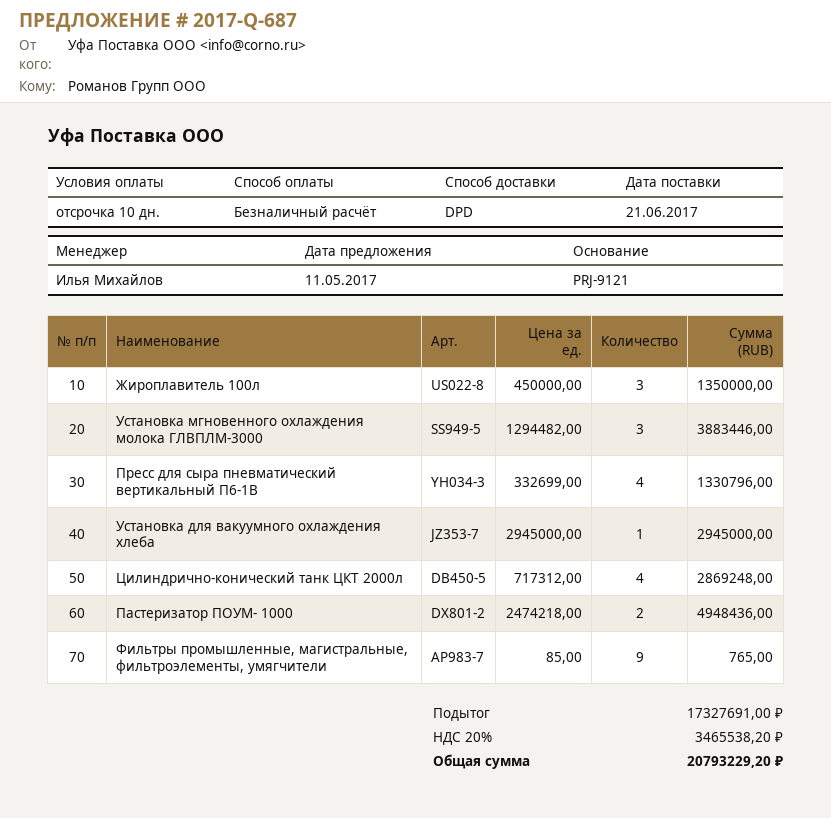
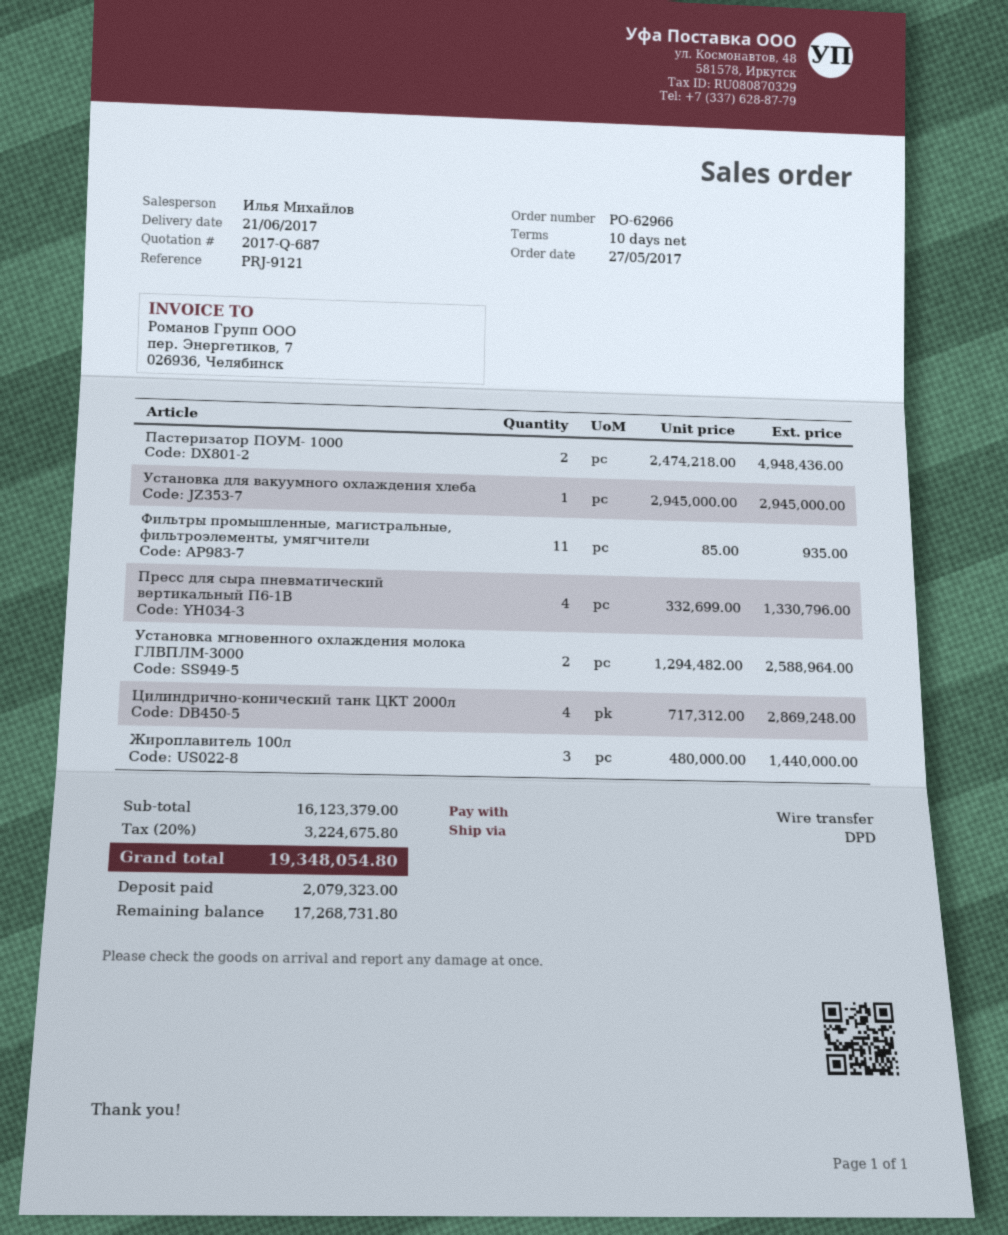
Жироплавитель 100л: 3 x 450000.00 = 1350000.00 -> 3 x 480000.00 = 1440000.00
Установка мгновенного охлаждения молока ГЛВПЛМ-3000: 3 x 1294482.00 = 3883446.00 -> 2 x 1294482.00 = 2588964.00
Фильтры промышленные, магистральные, фильтроэлементы, умягчители: 9 x 85.00 = 765.00 -> 11 x 85.00 = 935.00
subtotal: 17327691.00 -> 16123379.00
tax: 20% = 3465538.20 -> 20% = 3224675.80
total: 20793229.20 -> 19348054.80

